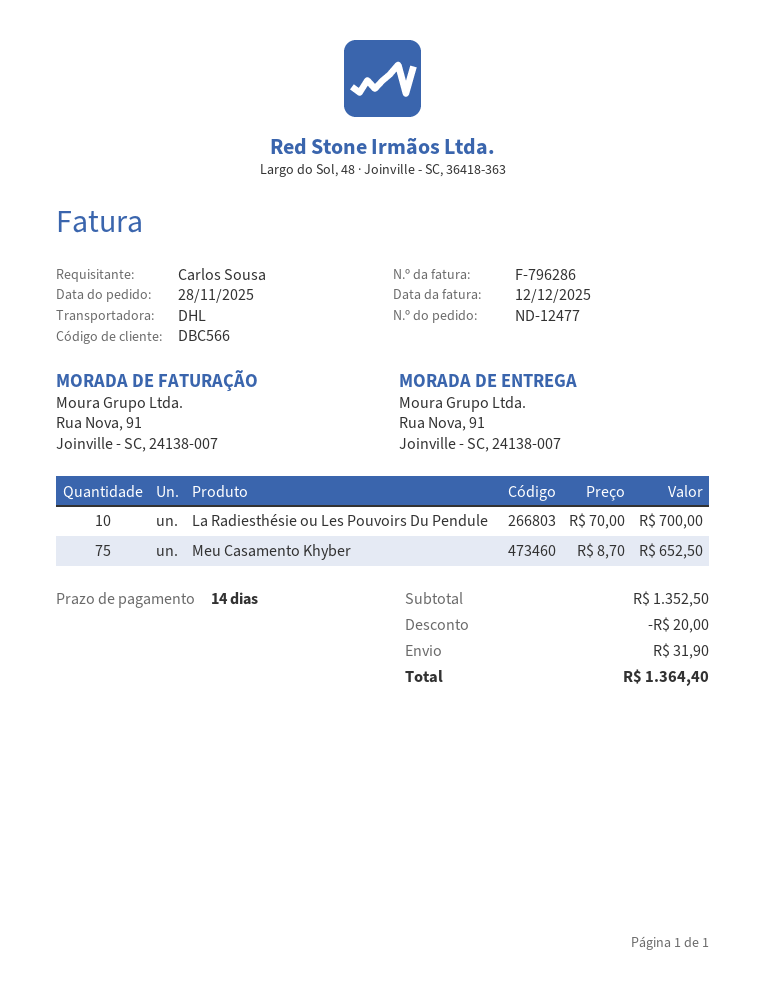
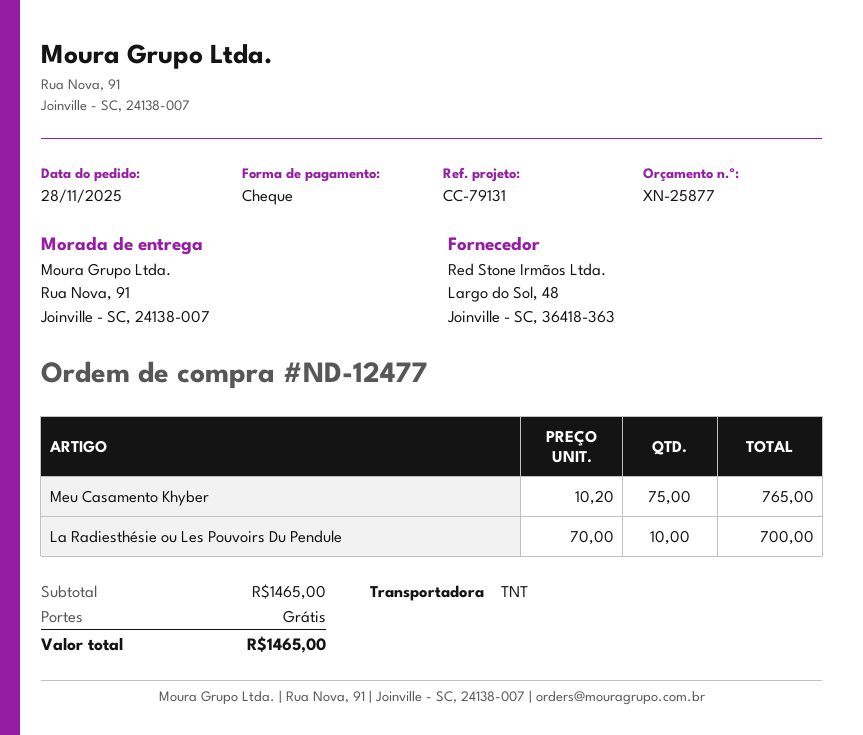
shipping method: DHL -> TNT
Meu Casamento Khyber: 75 x 8.70 = 652.50 -> 75 x 10.20 = 765.00
subtotal: 1352.50 -> 1465.00
discount: 20.00 -> none
shipping: 31.90 -> 0.00
total: 1364.40 -> 1465.00

